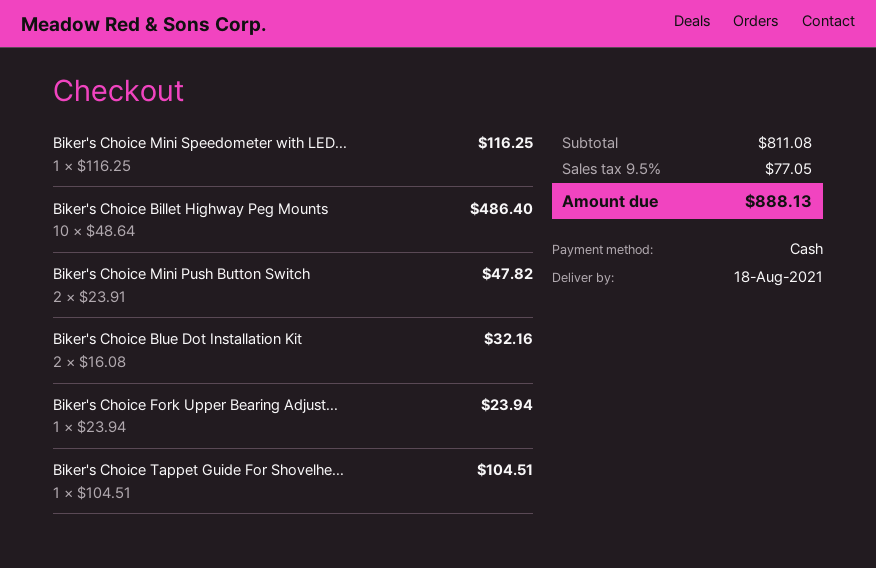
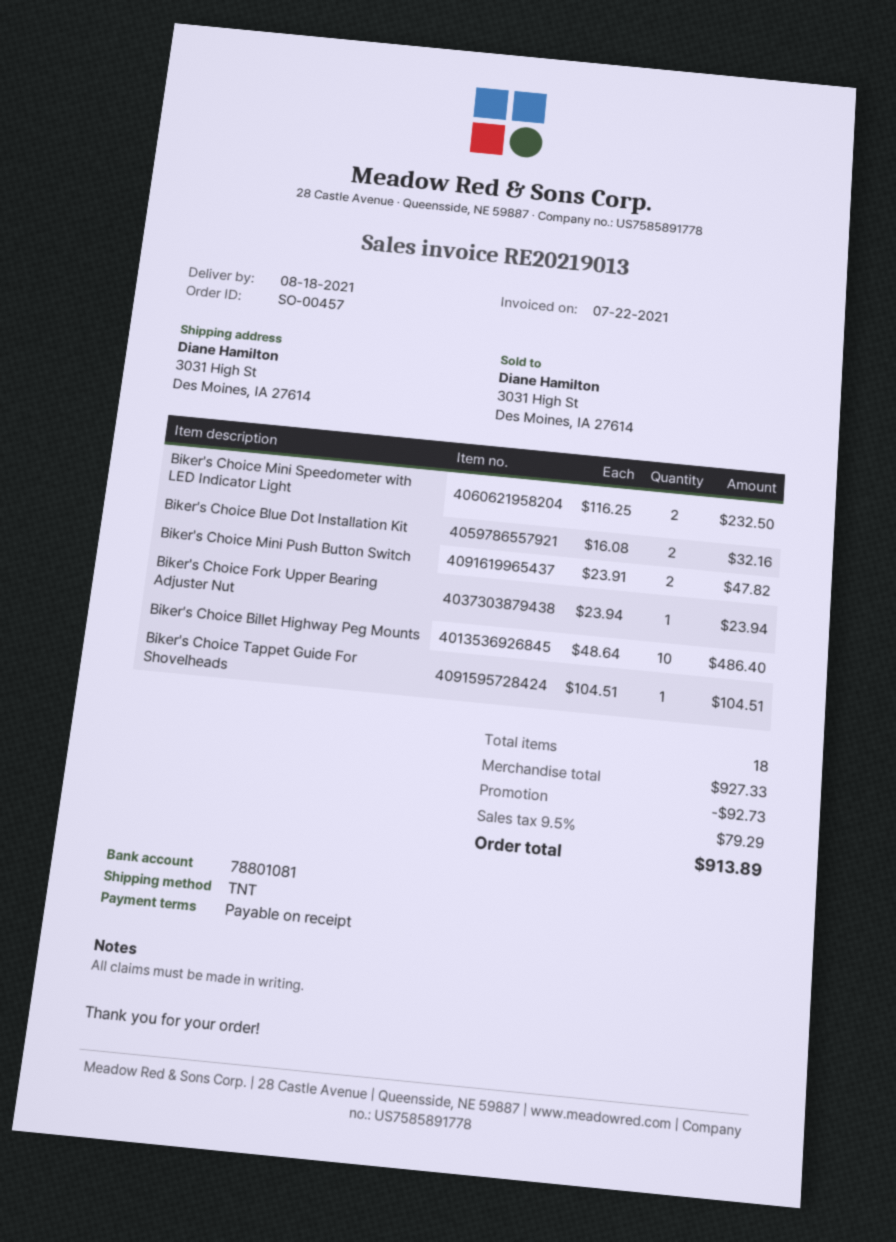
Biker's Choice Mini Speedometer with LED...: 1 x 116.25 = 116.25 -> 2 x 116.25 = 232.50
subtotal: 811.08 -> 927.33
discount: none -> 92.73
tax: 9.5% = 77.05 -> 9.5% = 79.29
total: 888.13 -> 913.89

